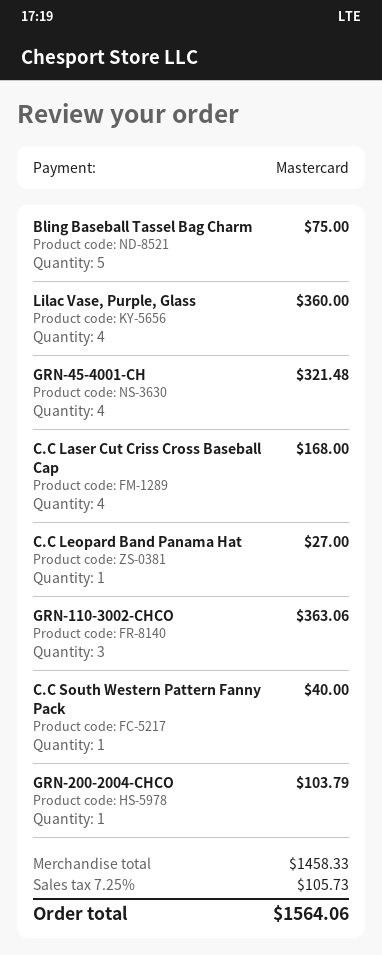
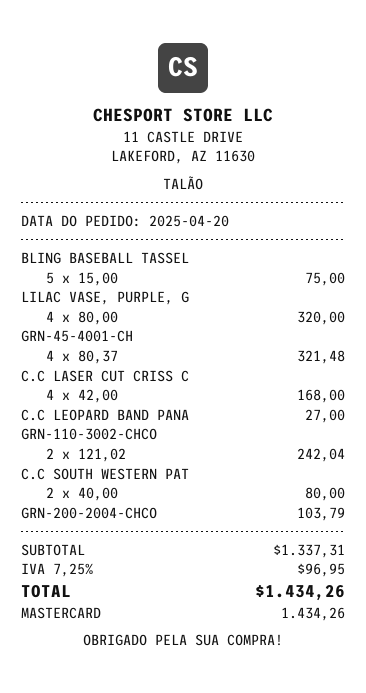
Lilac Vase, Purple, Glass: 4 for 360.00 -> 4 for 320.00
GRN-110-3002-CHCO: 3 for 363.06 -> 2 for 242.04
C.C South Western Pattern Fanny Pack: 1 for 40.00 -> 2 for 80.00
subtotal: 1458.33 -> 1337.31
tax: 7.25% = 105.73 -> 7.25% = 96.95
total: 1564.06 -> 1434.26

